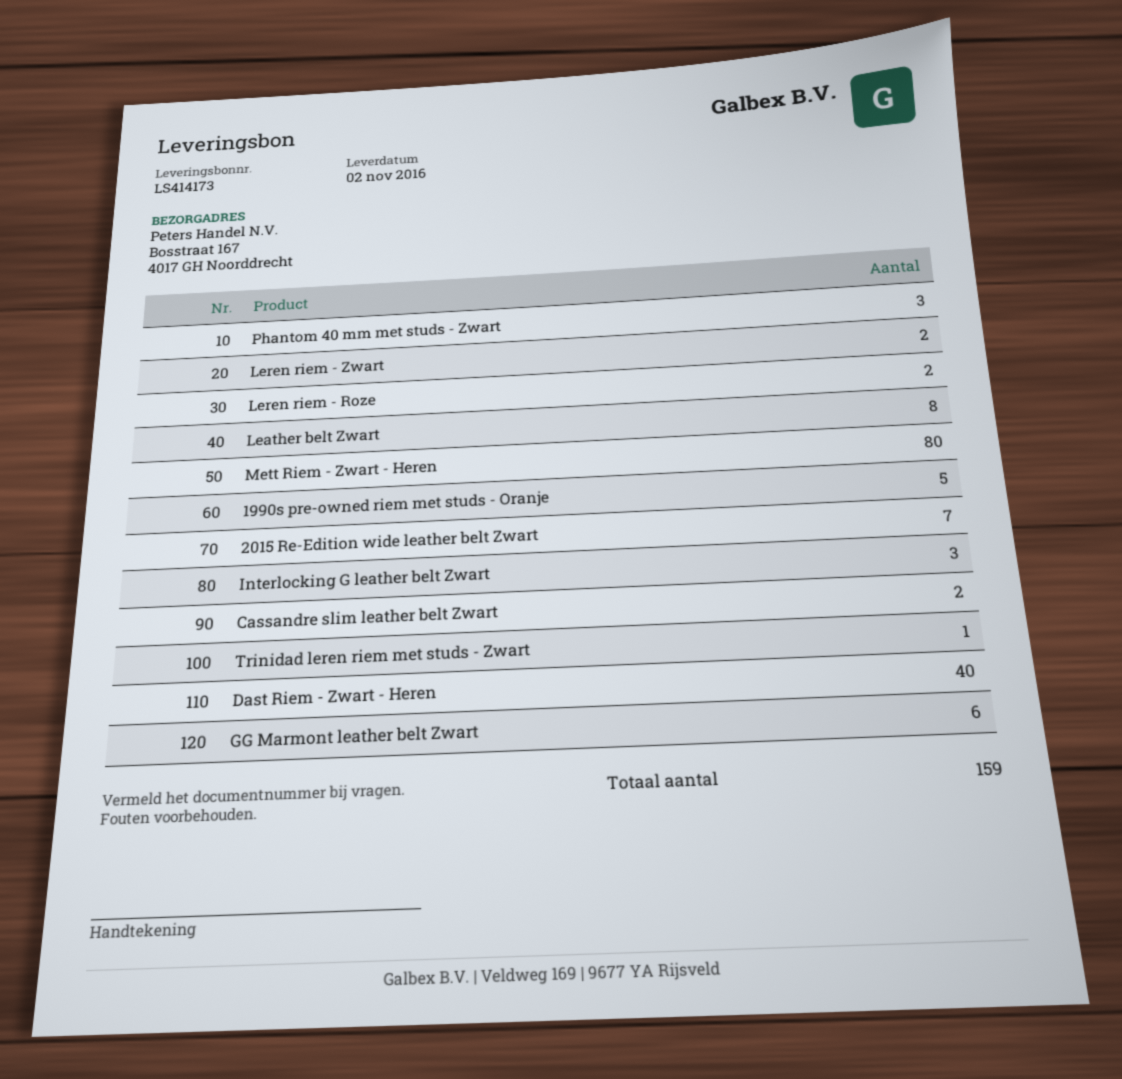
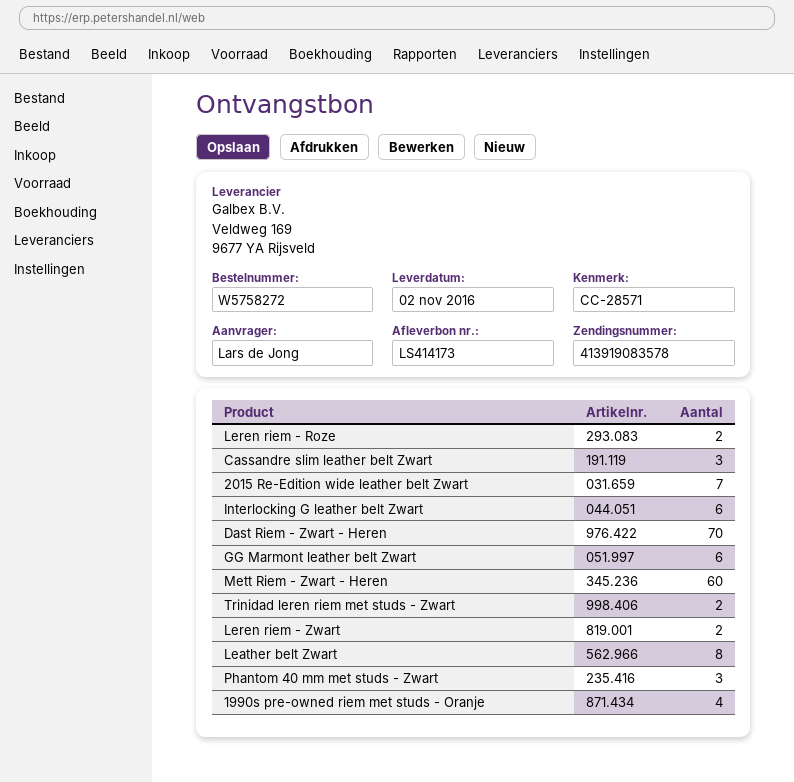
Mett Riem - Zwart - Heren: 80 -> 60
1990s pre-owned riem met studs - Oranje: 5 -> 4
Interlocking G leather belt Zwart: 3 -> 6
Cassandre slim leather belt Zwart: 2 -> 3
Trinidad leren riem met studs - Zwart: 1 -> 2
Dast Riem - Zwart - Heren: 40 -> 70

